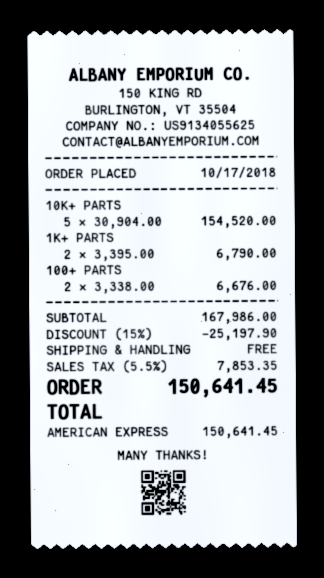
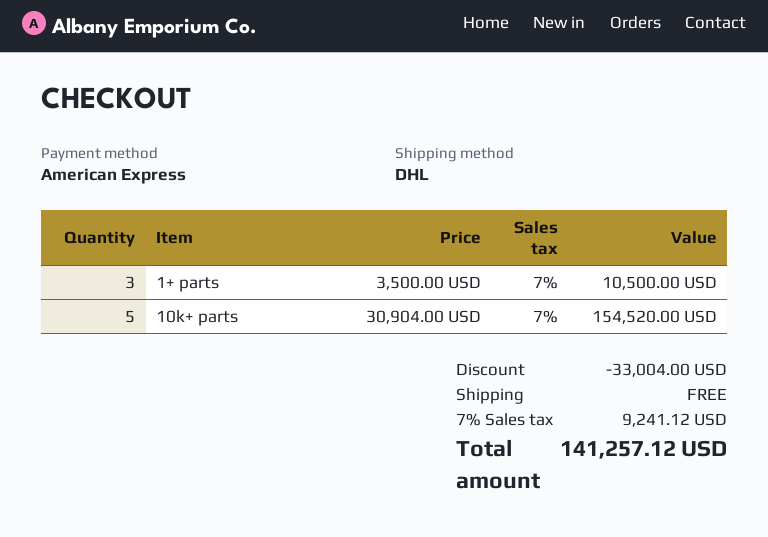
1K+ PARTS: 2 x 3395.00 = 6790.00 -> none
100+ PARTS: 2 x 3338.00 = 6676.00 -> none
1+ parts: none -> 3 x 3500.00 = 10500.00
discount: 25197.90 -> 33004.00
tax: 5.5% = 7853.35 -> 7% = 9241.12
total: 150641.45 -> 141257.12

